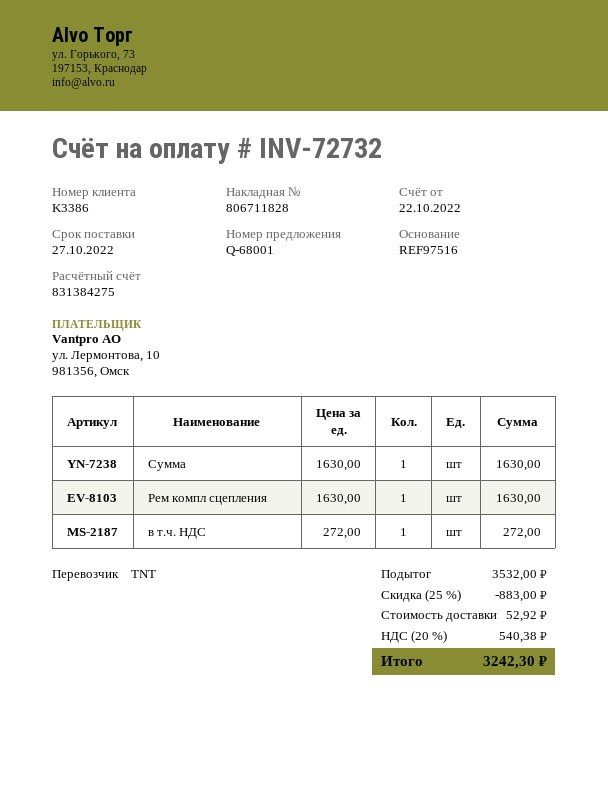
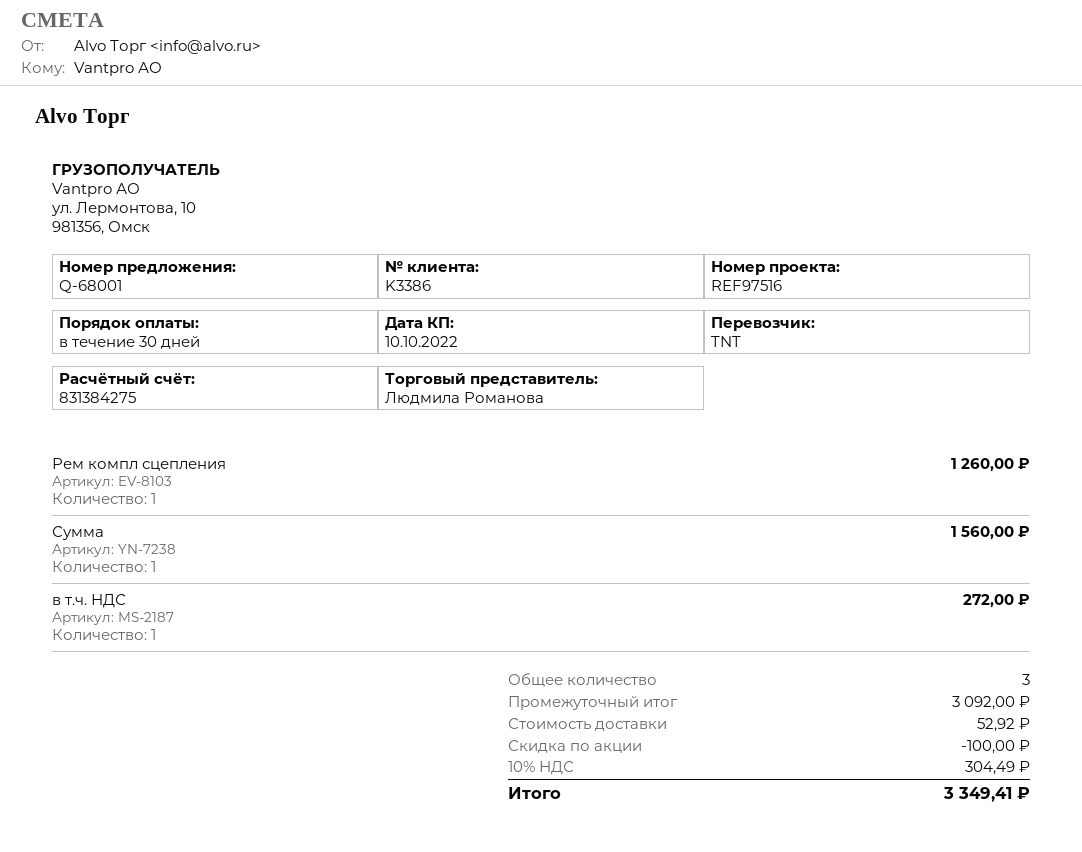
Сумма: 1 for 1630.00 -> 1 for 1560.00
Рем компл сцепления: 1 for 1630.00 -> 1 for 1260.00
subtotal: 3532.00 -> 3092.00
discount: 883.00 -> 100.00
tax: 20% = 540.38 -> 10% = 304.49
total: 3242.30 -> 3349.41

